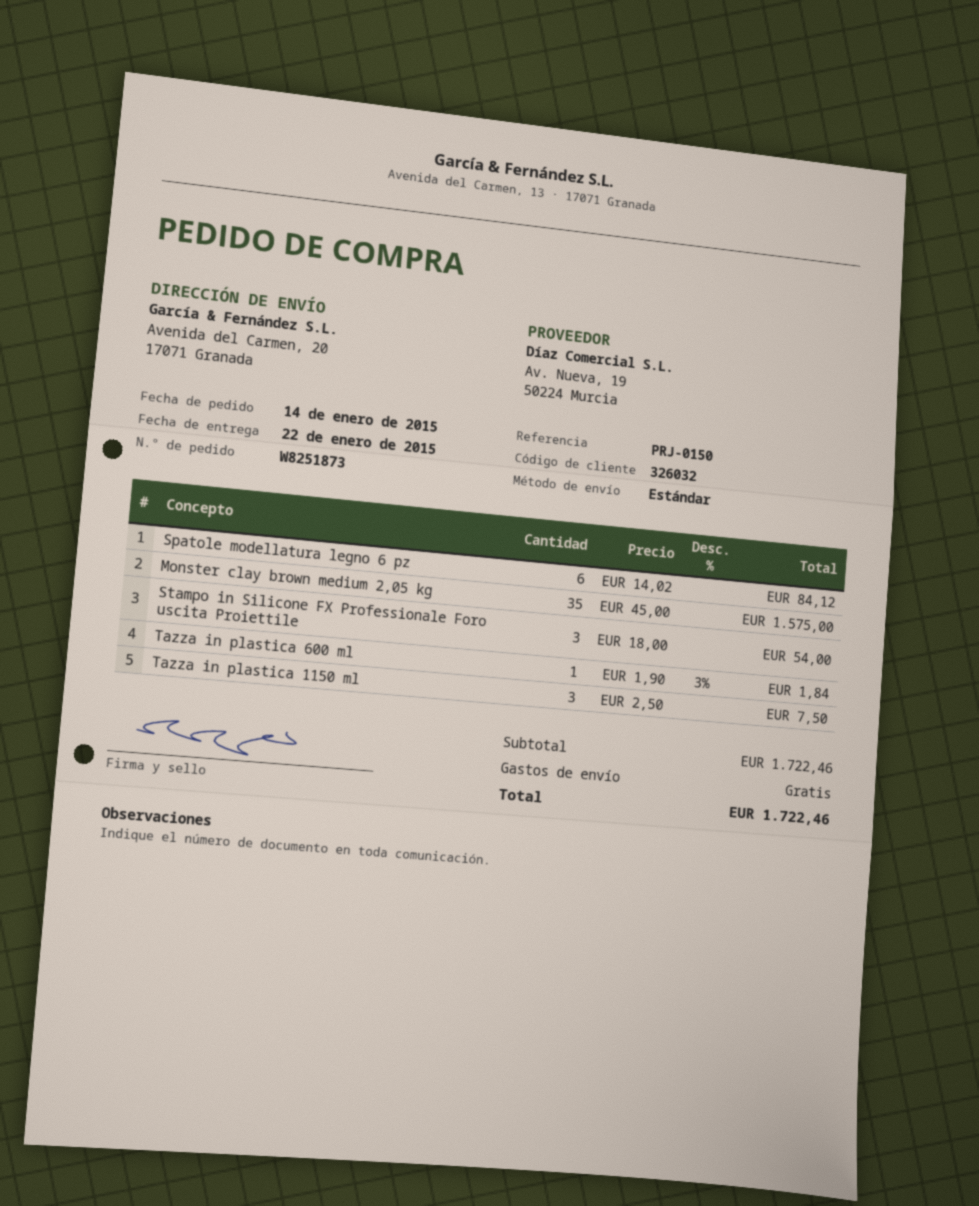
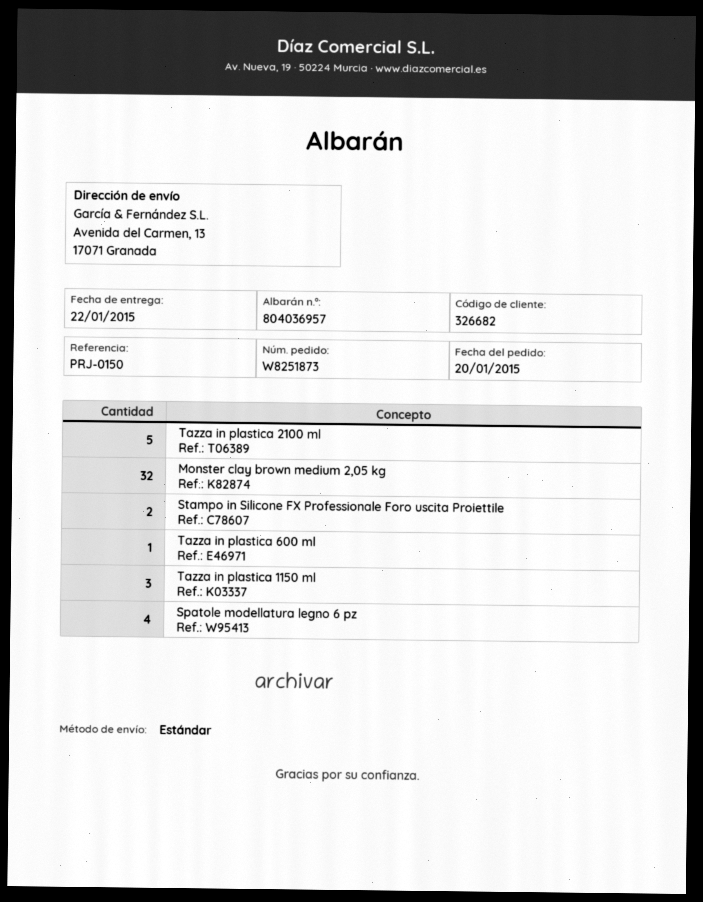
order date: 2015-01-14 -> 2015-01-20
customer number: 326032 -> 326682
ship to: Avenida del Carmen, 20, 17071 Granada -> Avenida del Carmen, 13, 17071 Granada
Spatole modellatura legno 6 pz: 6 -> 4
Monster clay brown medium 2,05 kg: 35 -> 32
Stampo in Silicone FX Professionale Foro uscita Proiettile: 3 -> 2
Tazza in plastica 2100 ml: none -> 5

